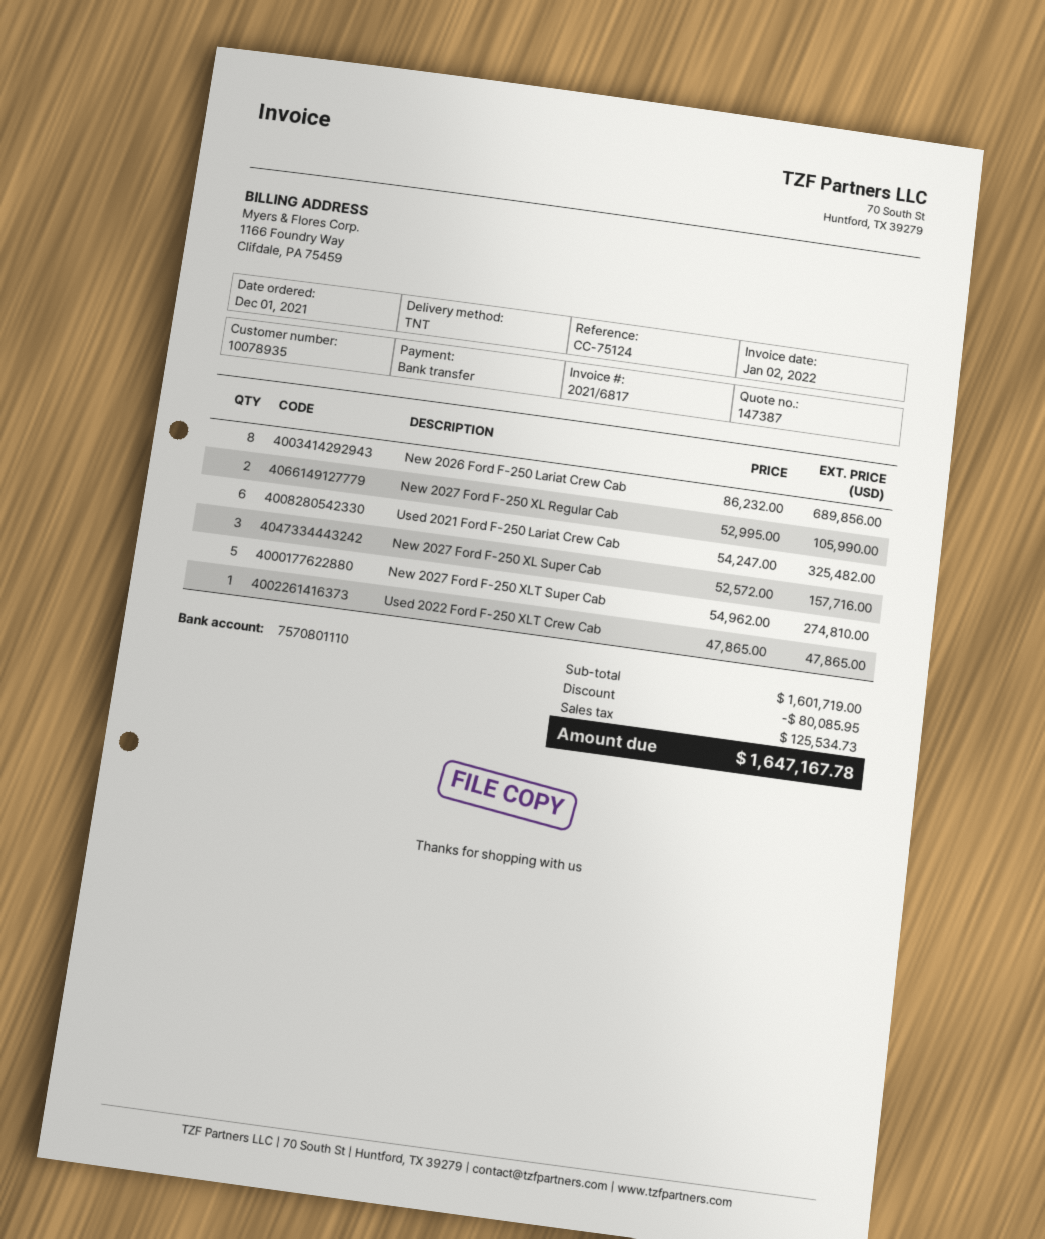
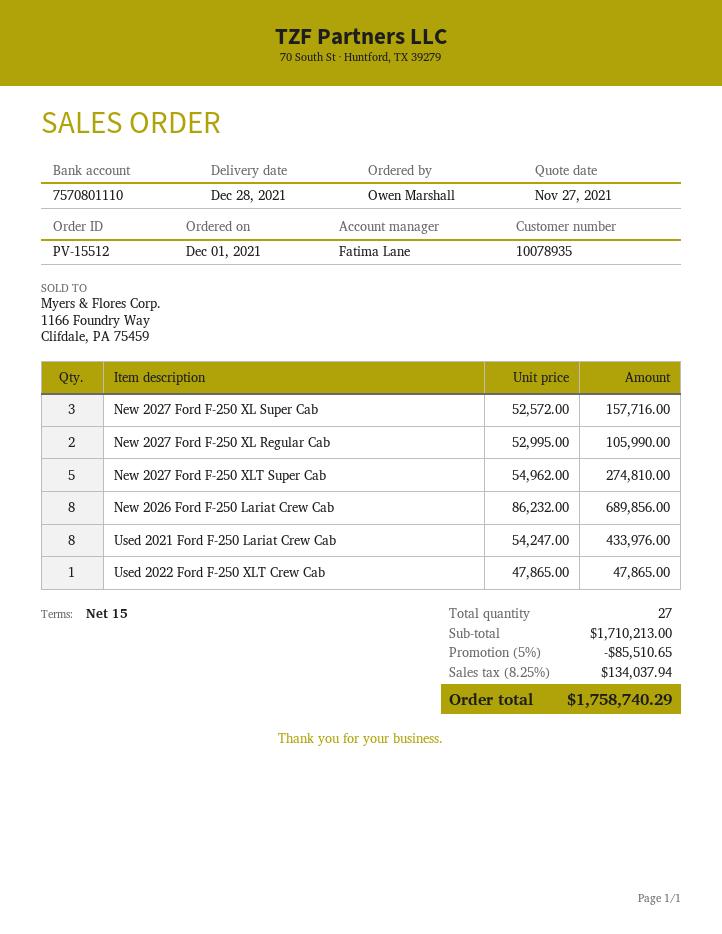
Used 2021 Ford F-250 Lariat Crew Cab: 6 x 54247.00 = 325482.00 -> 8 x 54247.00 = 433976.00
subtotal: 1601719.00 -> 1710213.00
discount: 80085.95 -> 85510.65
tax: 125534.73 -> 134037.94
total: 1647167.78 -> 1758740.29

